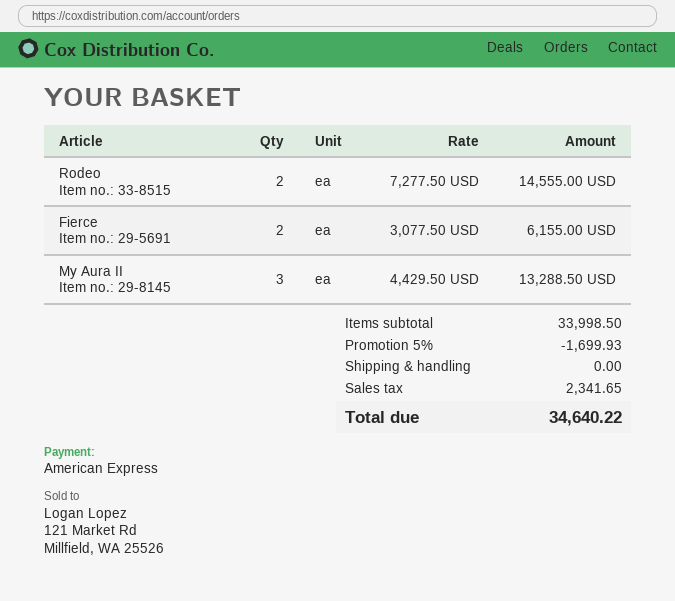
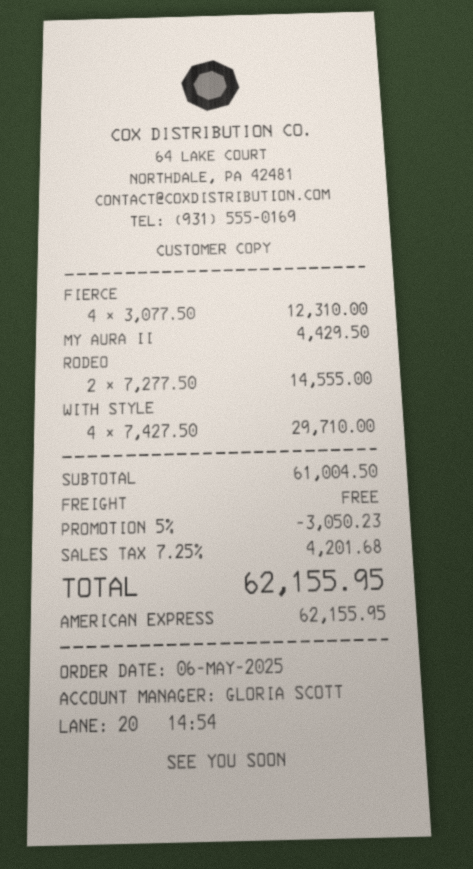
Fierce: 2 x 3077.50 = 6155.00 -> 4 x 3077.50 = 12310.00
My Aura II: 3 x 4429.50 = 13288.50 -> 1 x 4429.50 = 4429.50
WITH STYLE: none -> 4 x 7427.50 = 29710.00
subtotal: 33998.50 -> 61004.50
discount: 5% = 1699.93 -> 5% = 3050.23
tax: 2341.65 -> 4201.68
total: 34640.22 -> 62155.95

